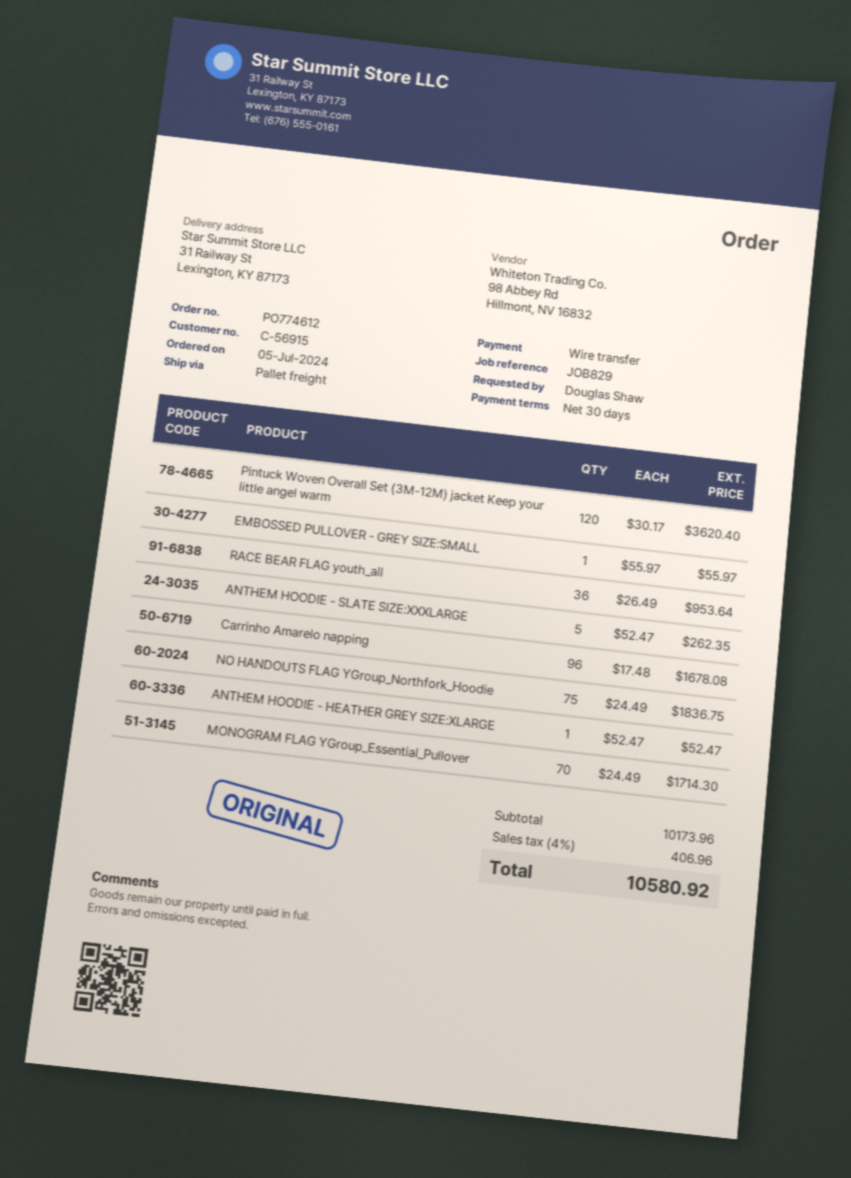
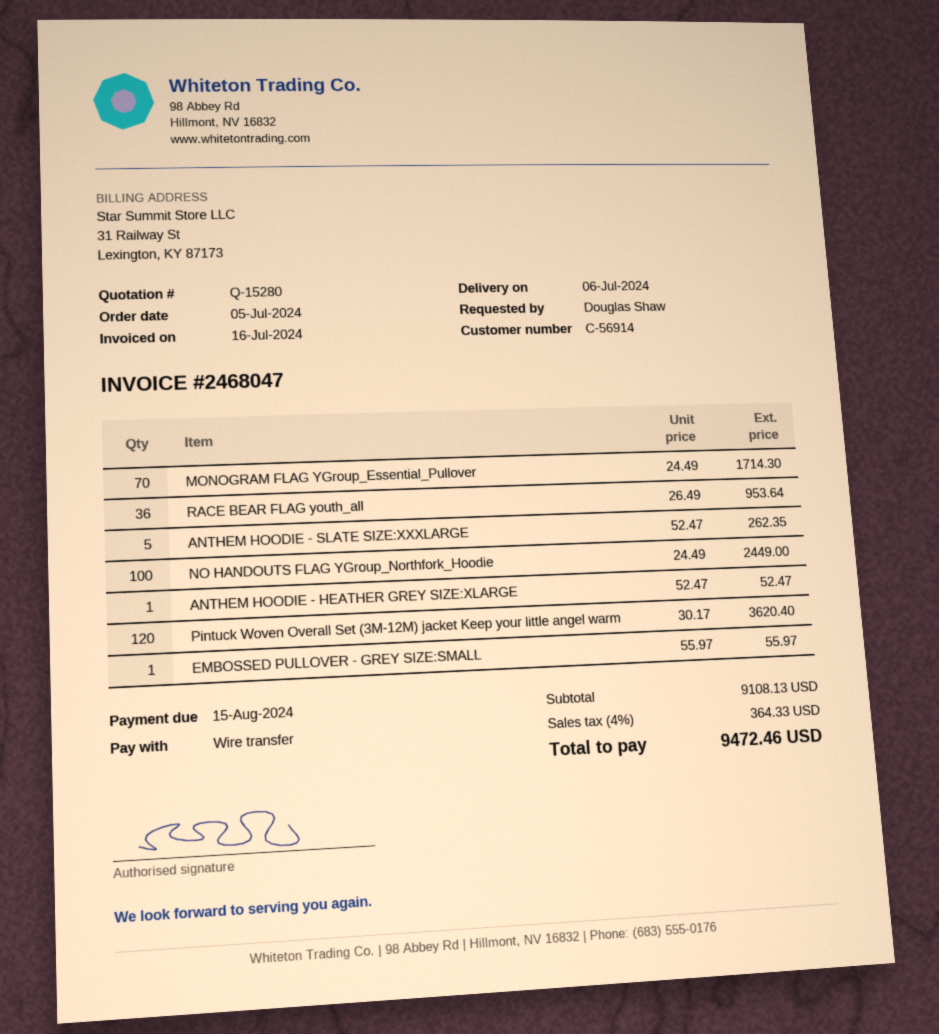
customer number: C-56915 -> C-56914
Carrinho Amarelo napping: 96 x 17.48 = 1678.08 -> none
NO HANDOUTS FLAG YGroup_Northfork_Hoodie: 75 x 24.49 = 1836.75 -> 100 x 24.49 = 2449.00
subtotal: 10173.96 -> 9108.13
tax: 4% = 406.96 -> 4% = 364.33
total: 10580.92 -> 9472.46

